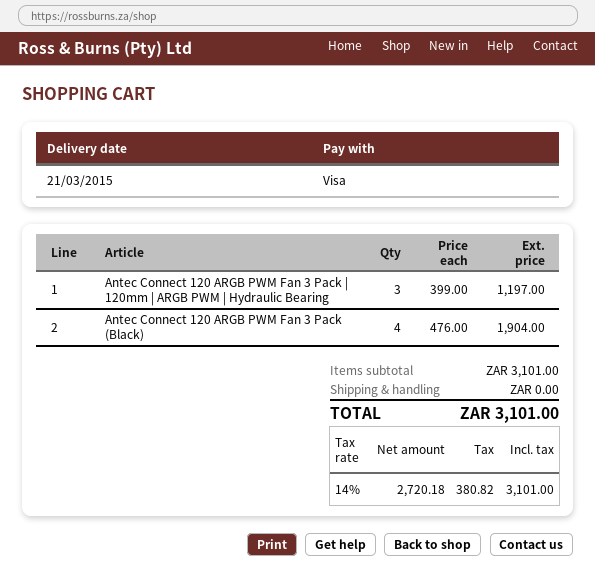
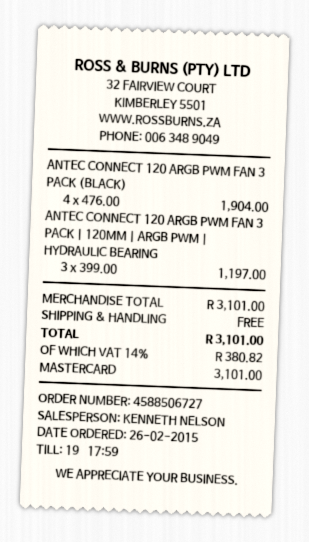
payment method: Visa -> Mastercard

